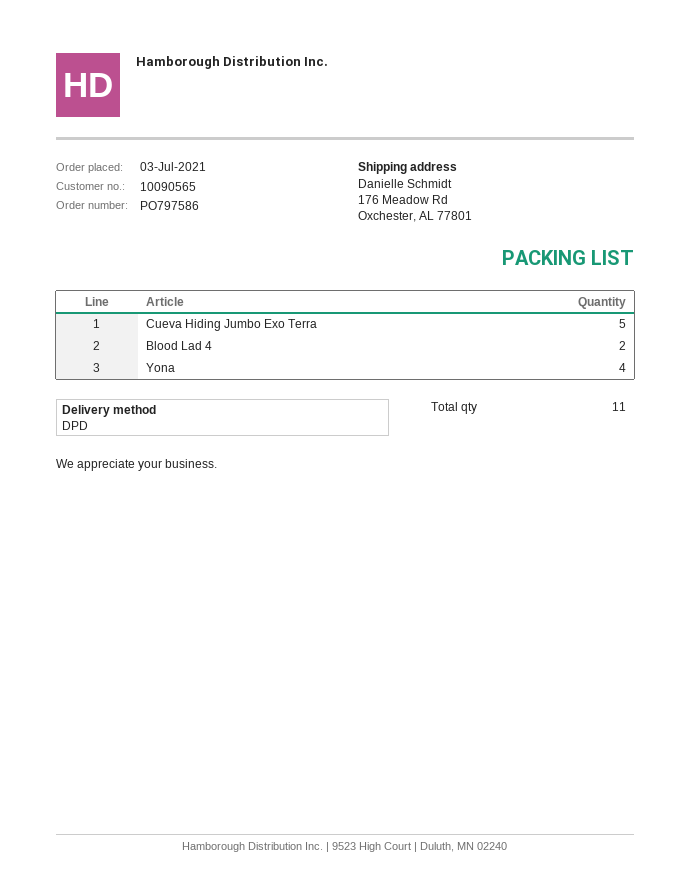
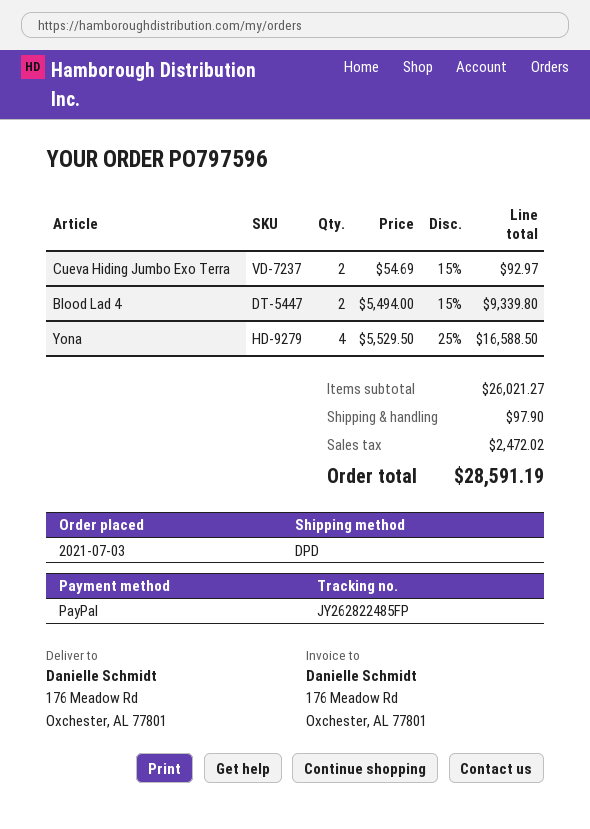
order number: PO797586 -> PO797596
Cueva Hiding Jumbo Exo Terra: 5 -> 2

